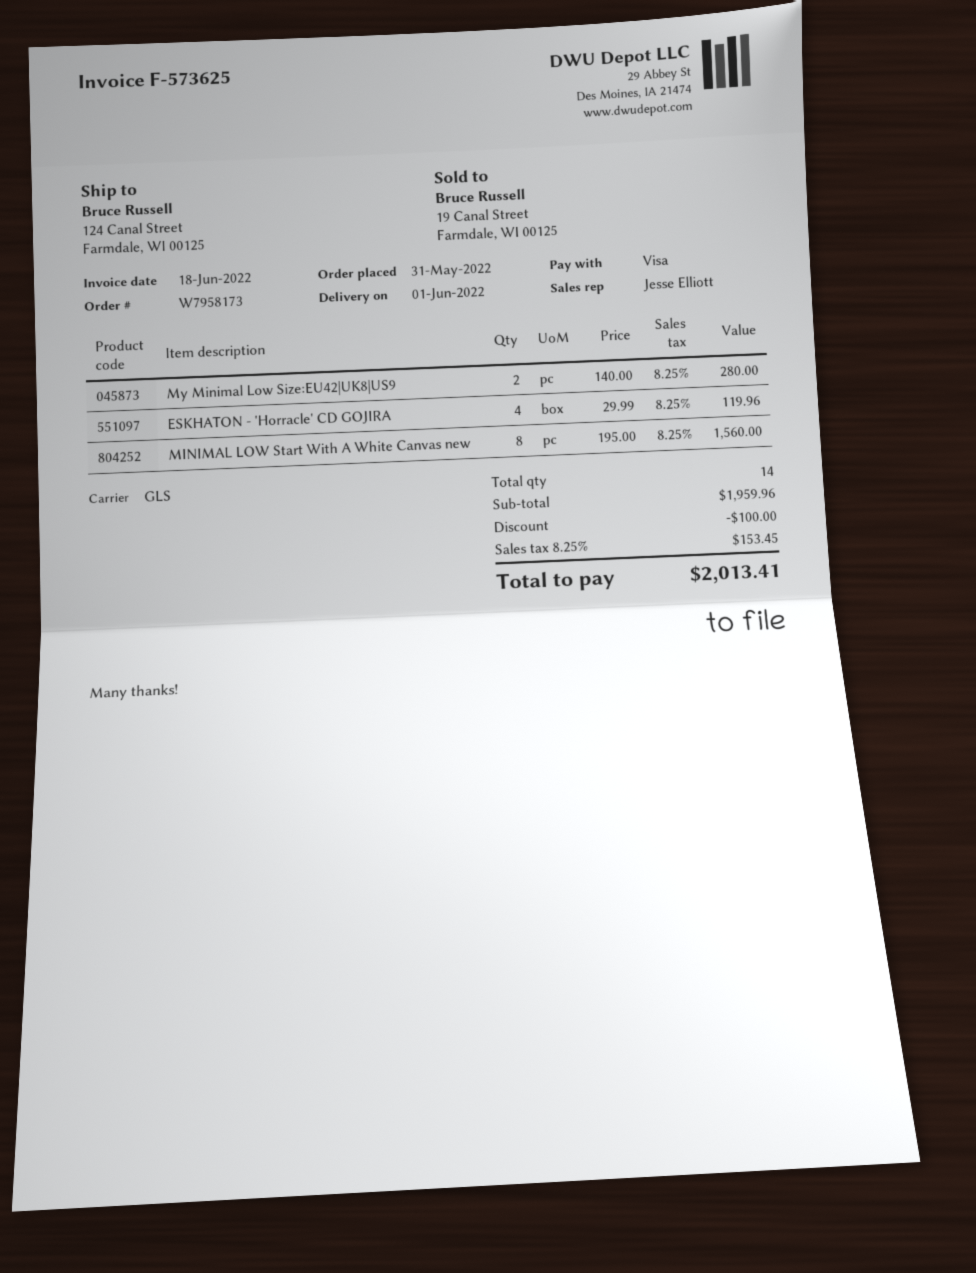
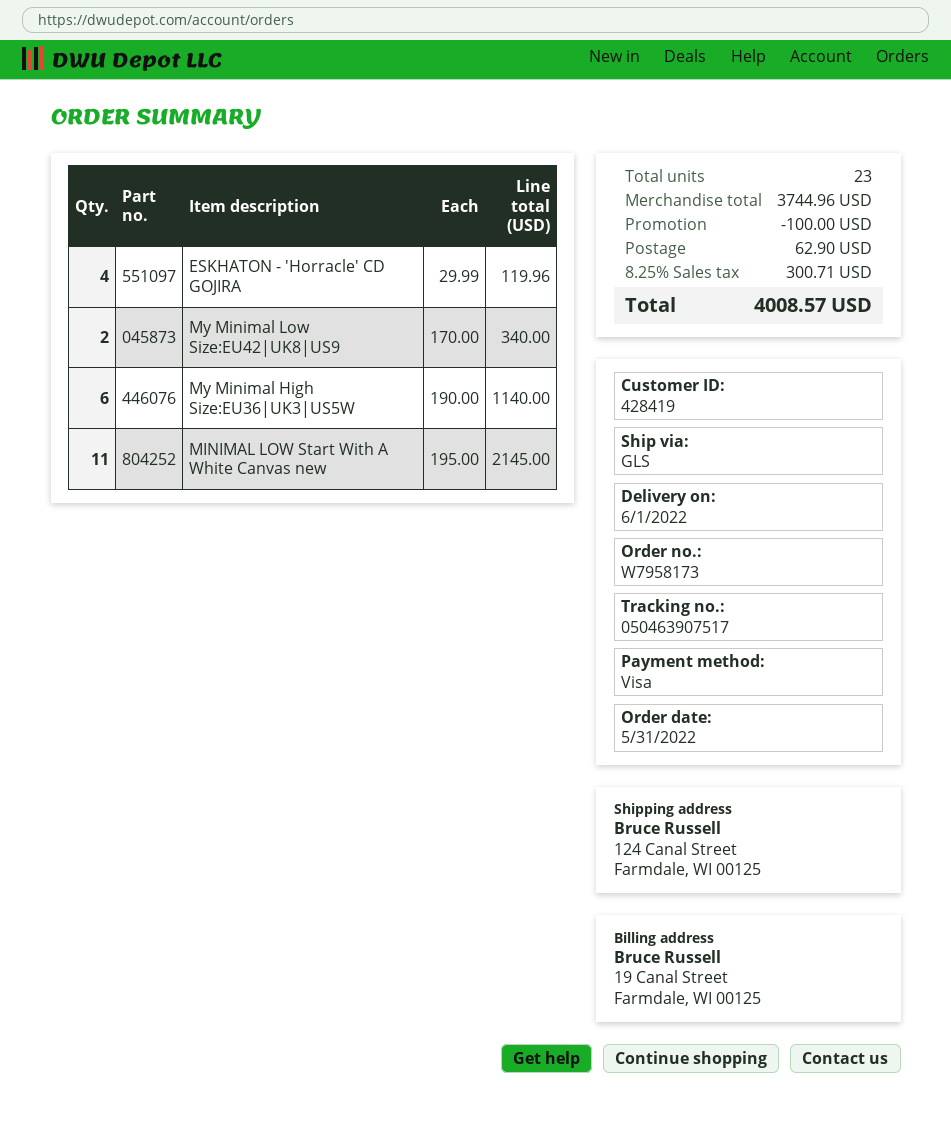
My Minimal Low Size:EU42|UK8|US9: 2 x 140.00 = 280.00 -> 2 x 170.00 = 340.00
MINIMAL LOW Start With A White Canvas new: 8 x 195.00 = 1560.00 -> 11 x 195.00 = 2145.00
My Minimal High Size:EU36|UK3|US5W: none -> 6 x 190.00 = 1140.00
total quantity: 14 -> 23
subtotal: 1959.96 -> 3744.96
shipping: none -> 62.90
tax: 8.25% = 153.45 -> 8.25% = 300.71
total: 2013.41 -> 4008.57

